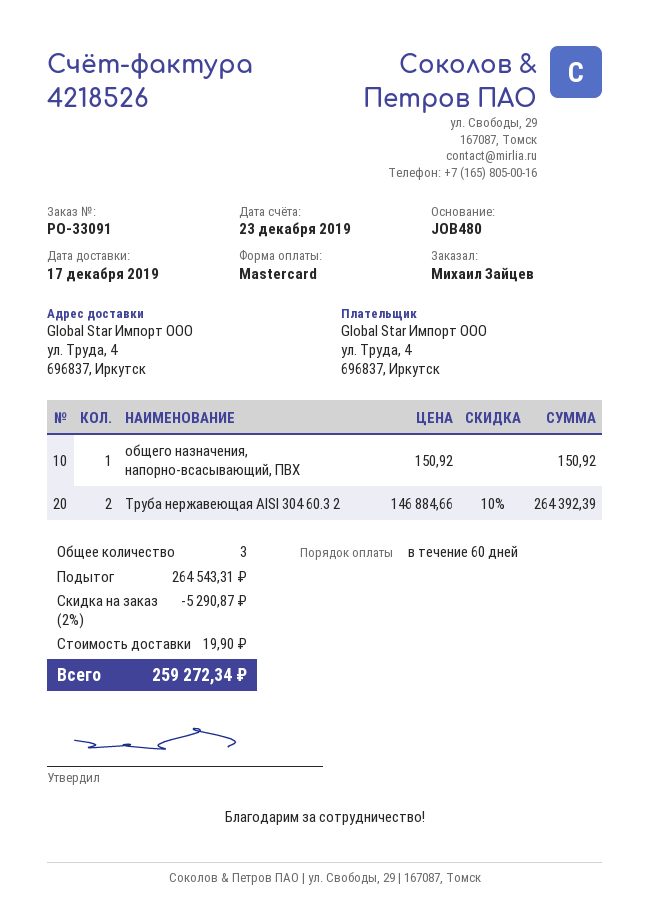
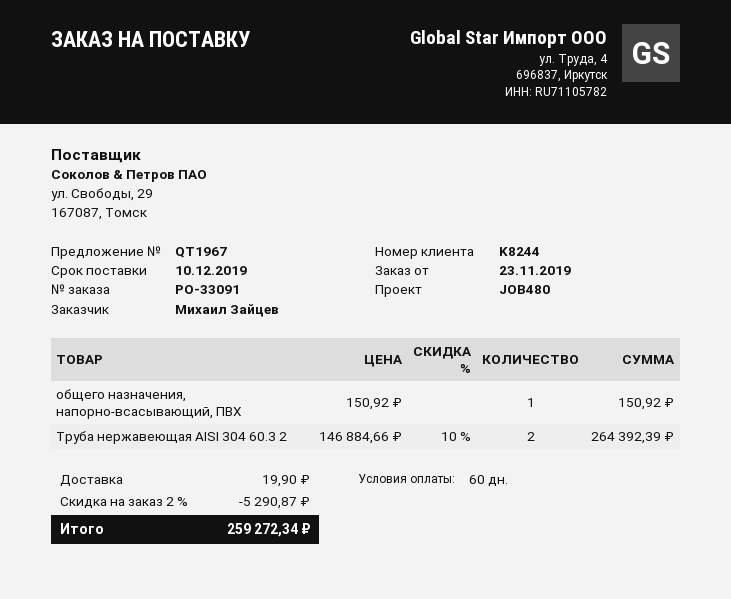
delivery date: 2019-12-17 -> 2019-12-10

